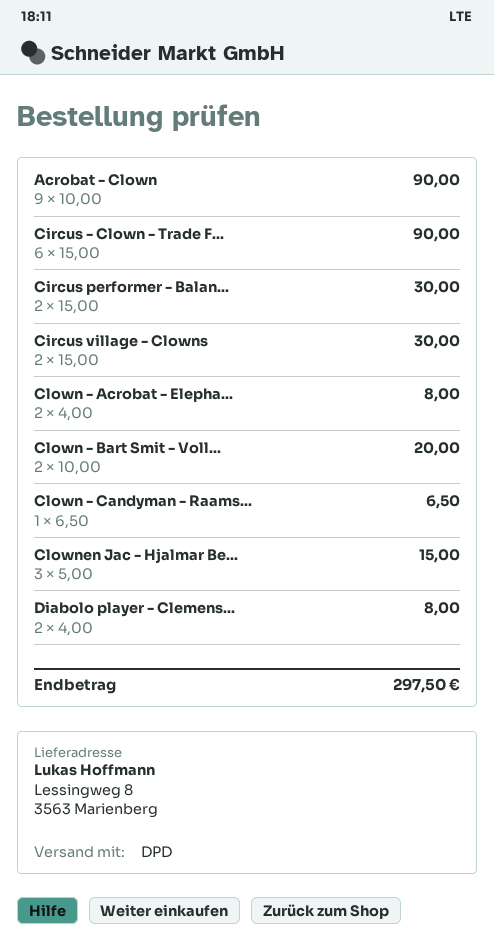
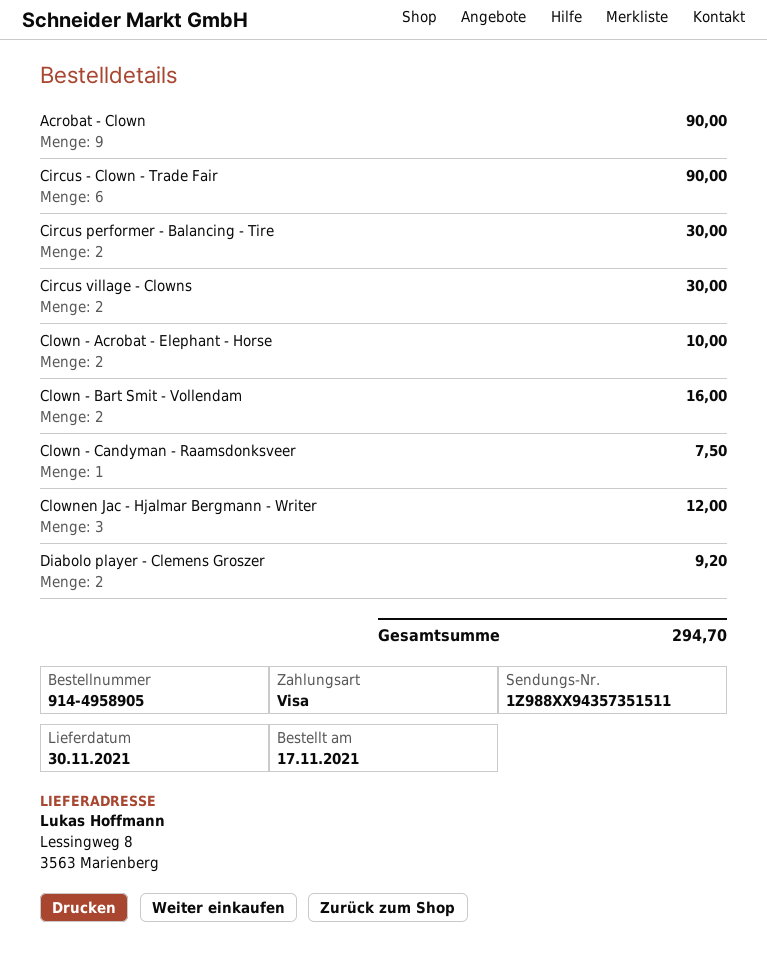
Clown - Acrobat - Elepha...: 2 for 8.00 -> 2 for 10.00
Clown - Bart Smit - Voll...: 2 for 20.00 -> 2 for 16.00
Clown - Candyman - Raams...: 1 for 6.50 -> 1 for 7.50
Clownen Jac - Hjalmar Be...: 3 for 15.00 -> 3 for 12.00
Diabolo player - Clemens...: 2 for 8.00 -> 2 for 9.20
total: 297.50 -> 294.70

